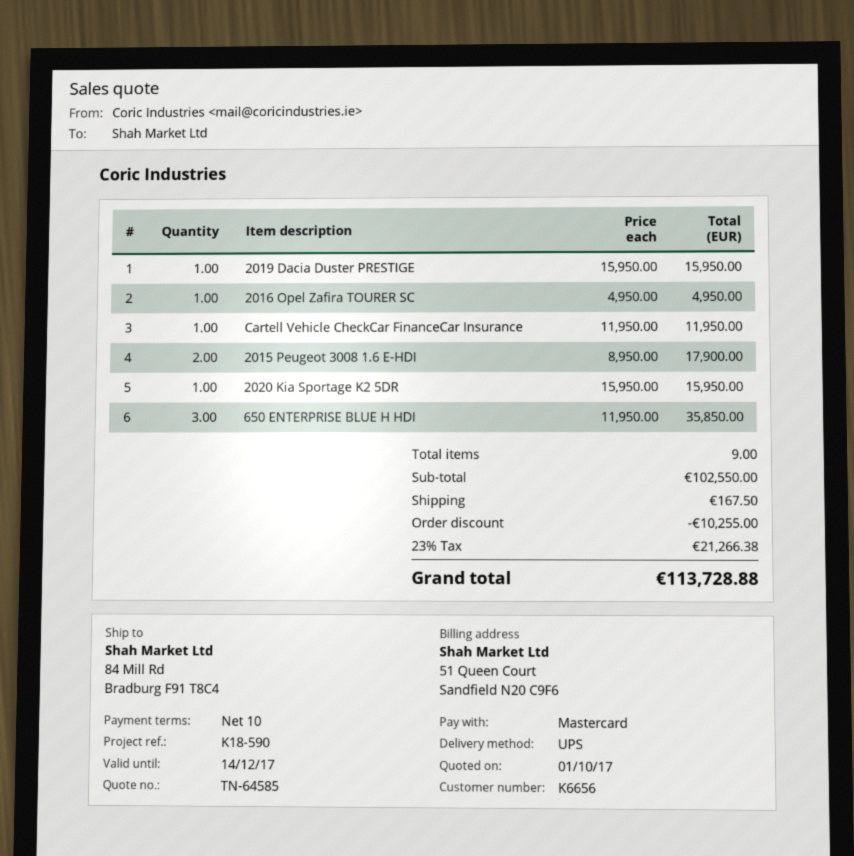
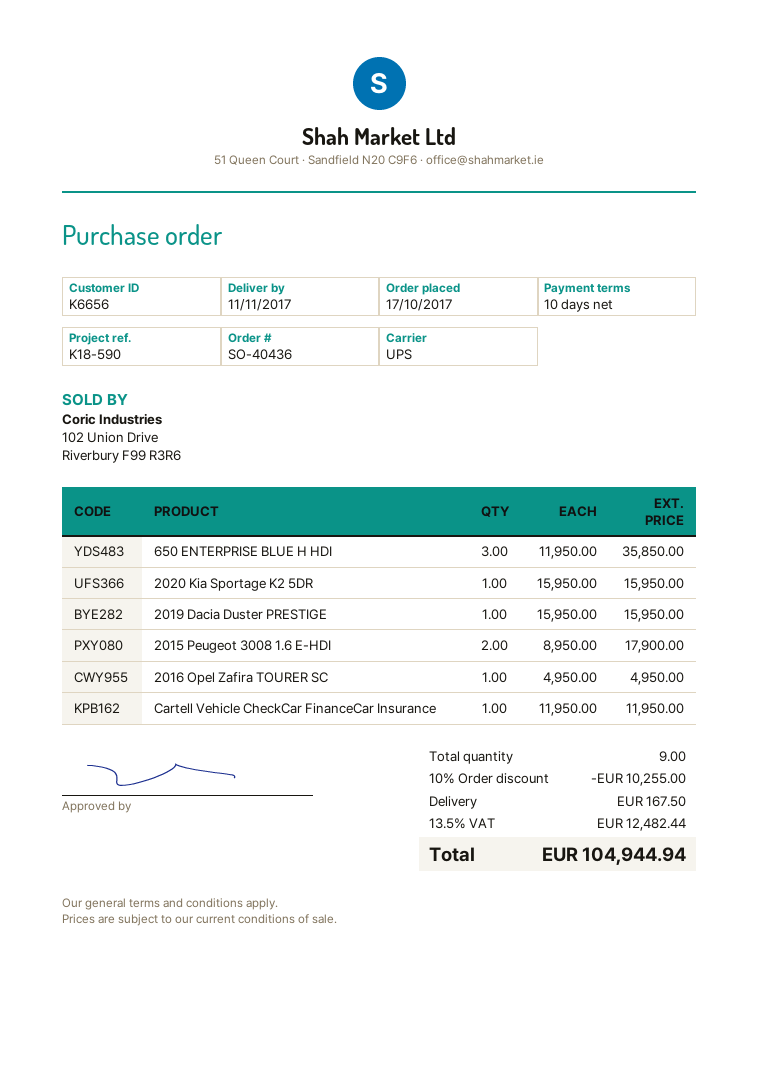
tax: 23% = 21266.38 -> 13.5% = 12482.44
total: 113728.88 -> 104944.94

